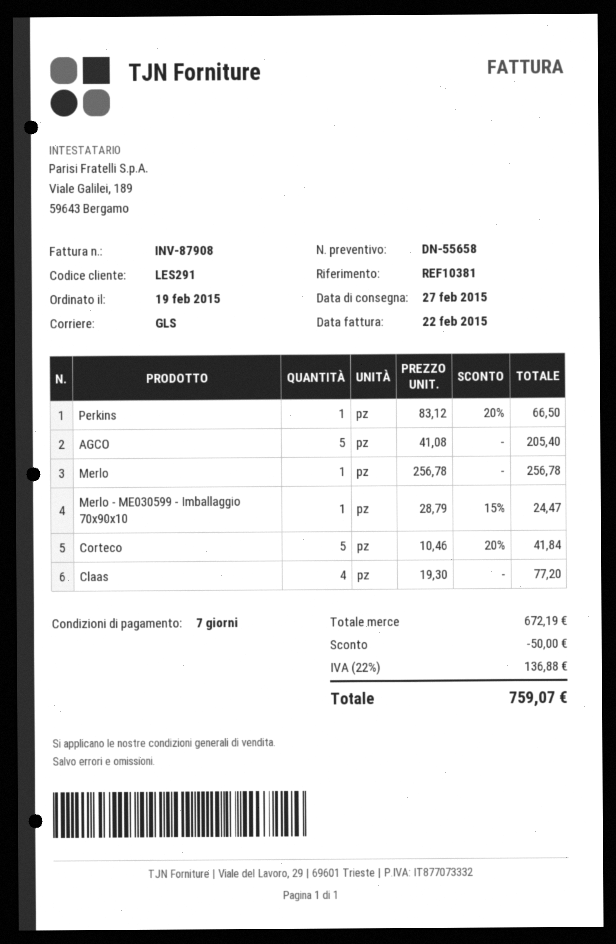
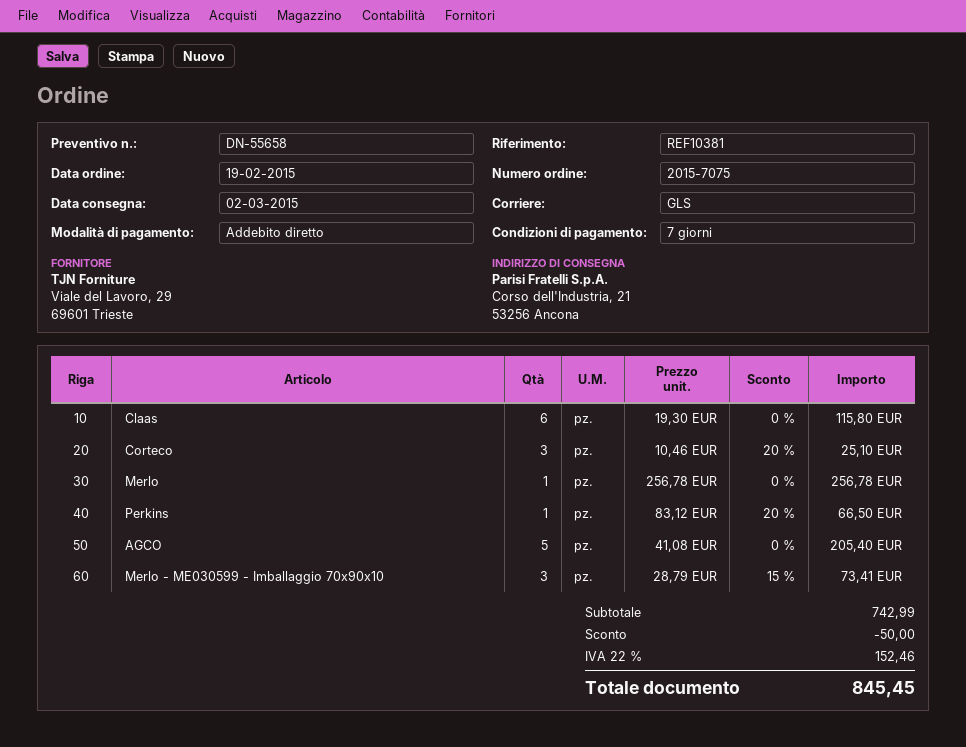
delivery date: 2015-02-27 -> 2015-03-02
Merlo - ME030599 - Imballaggio 70x90x10: 1 x 28.79 - 15% = 24.47 -> 3 x 28.79 - 15% = 73.41
Corteco: 5 x 10.46 - 20% = 41.84 -> 3 x 10.46 - 20% = 25.10
Claas: 4 x 19.30 = 77.20 -> 6 x 19.30 = 115.80
subtotal: 672.19 -> 742.99
tax: 22% = 136.88 -> 22% = 152.46
total: 759.07 -> 845.45

